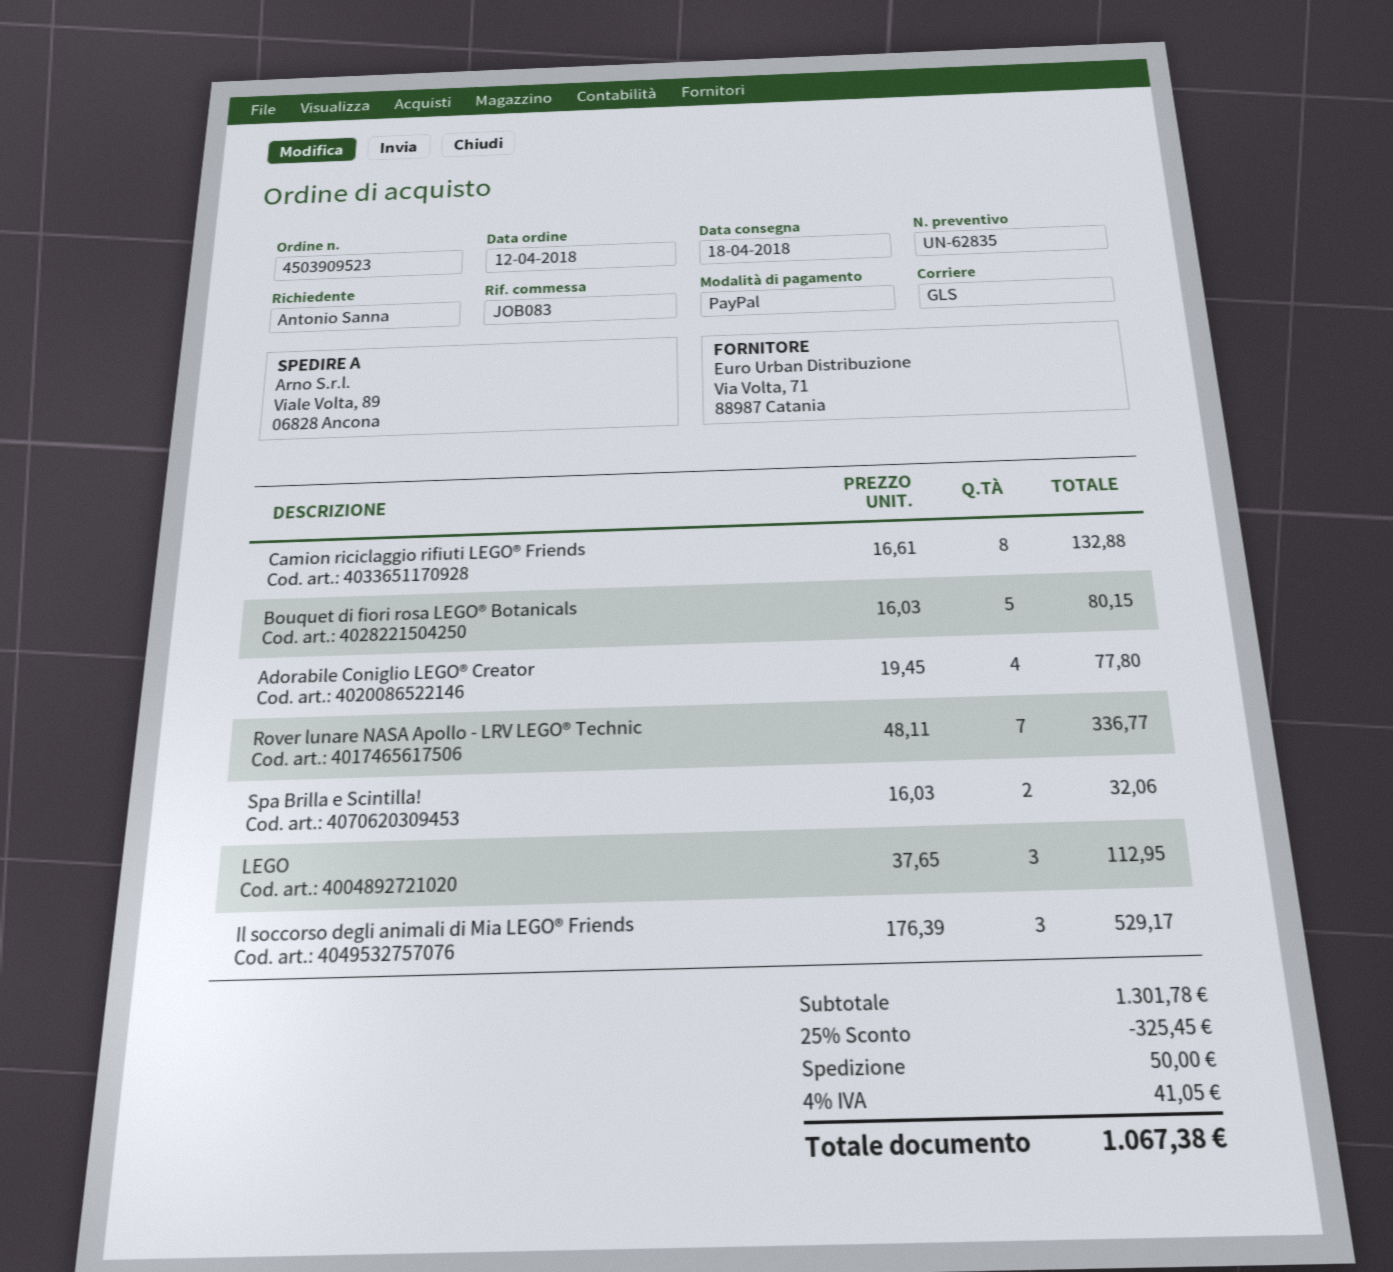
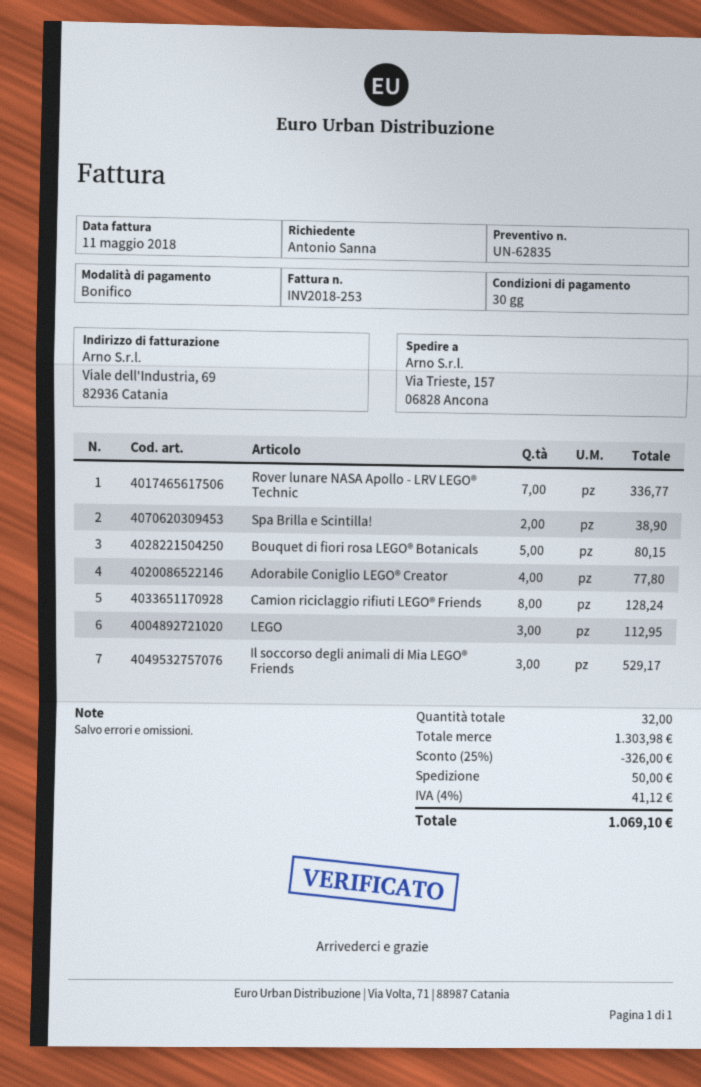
payment method: PayPal -> bank transfer
ship to: Viale Volta, 89, 06828 Ancona -> Via Trieste, 157, 06828 Ancona
Camion riciclaggio rifiuti LEGO® Friends: 8 for 132.88 -> 8 for 128.24
Spa Brilla e Scintilla!: 2 for 32.06 -> 2 for 38.90
subtotal: 1301.78 -> 1303.98
discount: 25% = 325.45 -> 25% = 326.00
tax: 4% = 41.05 -> 4% = 41.12
total: 1067.38 -> 1069.10

